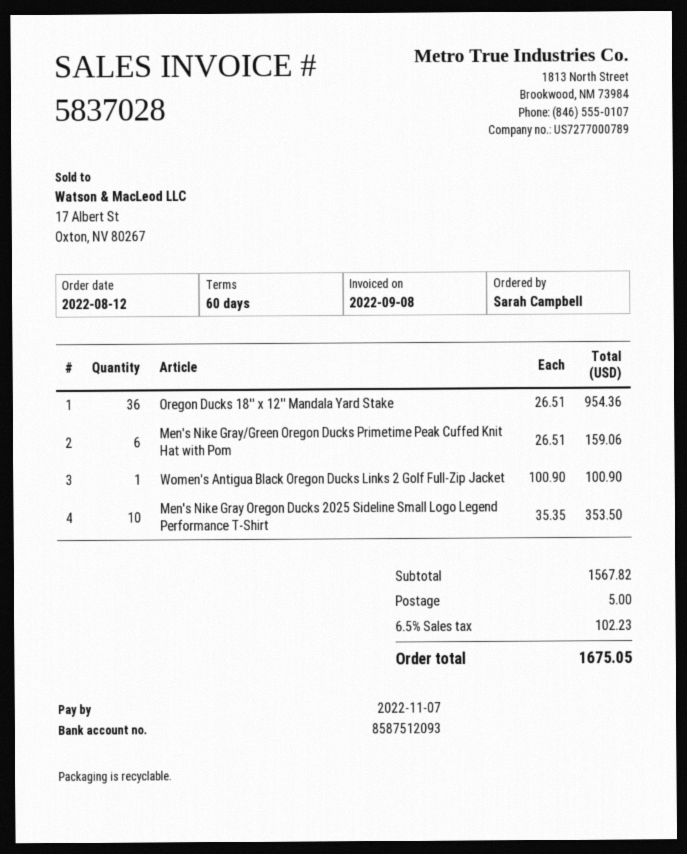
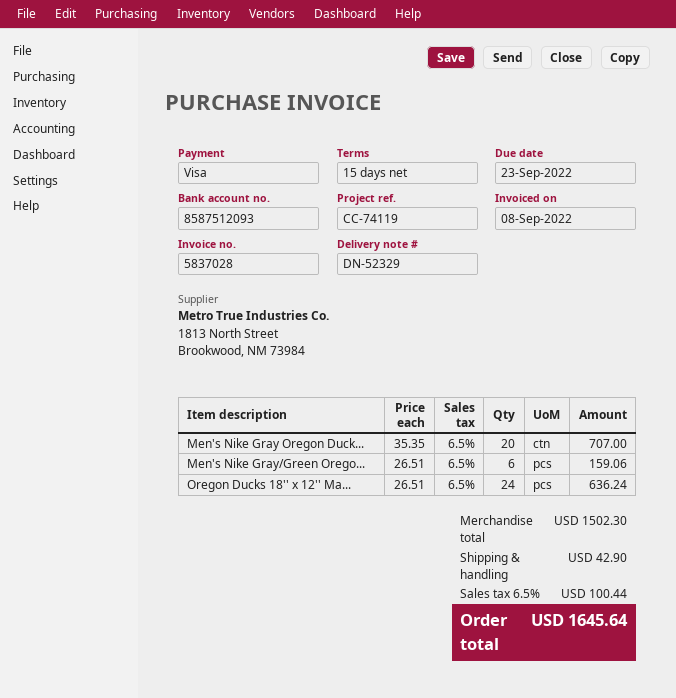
payment terms: 60 days -> 15 days
due date: 2022-11-07 -> 2022-09-23
Oregon Ducks 18'' x 12'' Mandala Yard Stake: 36 x 26.51 = 954.36 -> 24 x 26.51 = 636.24
Women's Antigua Black Oregon Ducks Links 2 Golf Full-Zip Jacket: 1 x 100.90 = 100.90 -> none
Men's Nike Gray Oregon Ducks 2025 Sideline Small Logo Legend Performance T-Shirt: 10 x 35.35 = 353.50 -> 20 x 35.35 = 707.00
subtotal: 1567.82 -> 1502.30
shipping: 5.00 -> 42.90
tax: 6.5% = 102.23 -> 6.5% = 100.44
total: 1675.05 -> 1645.64

